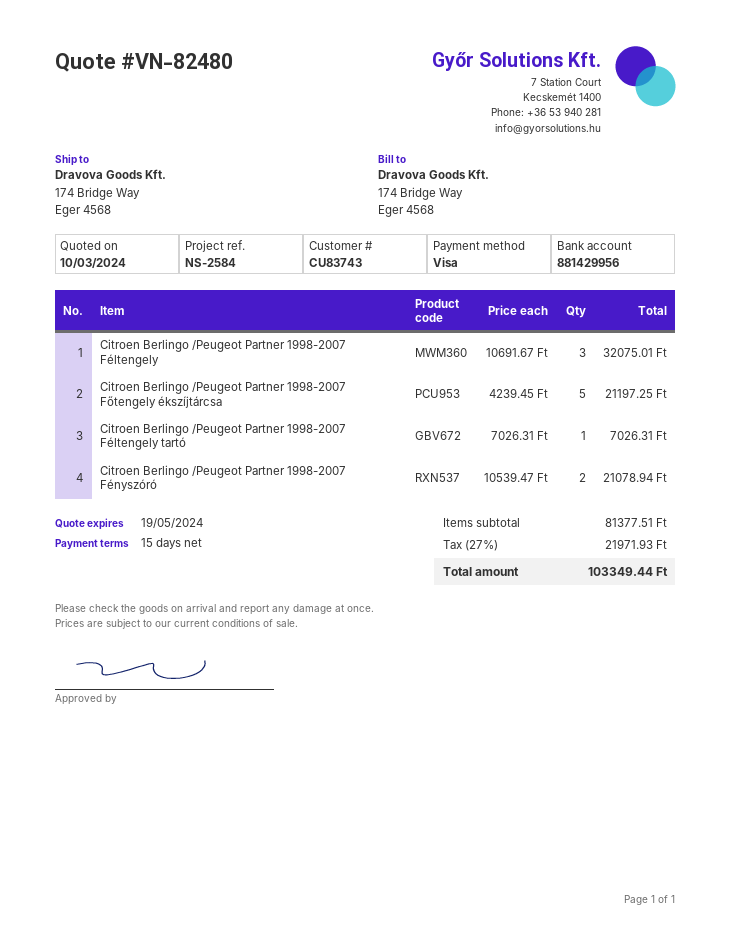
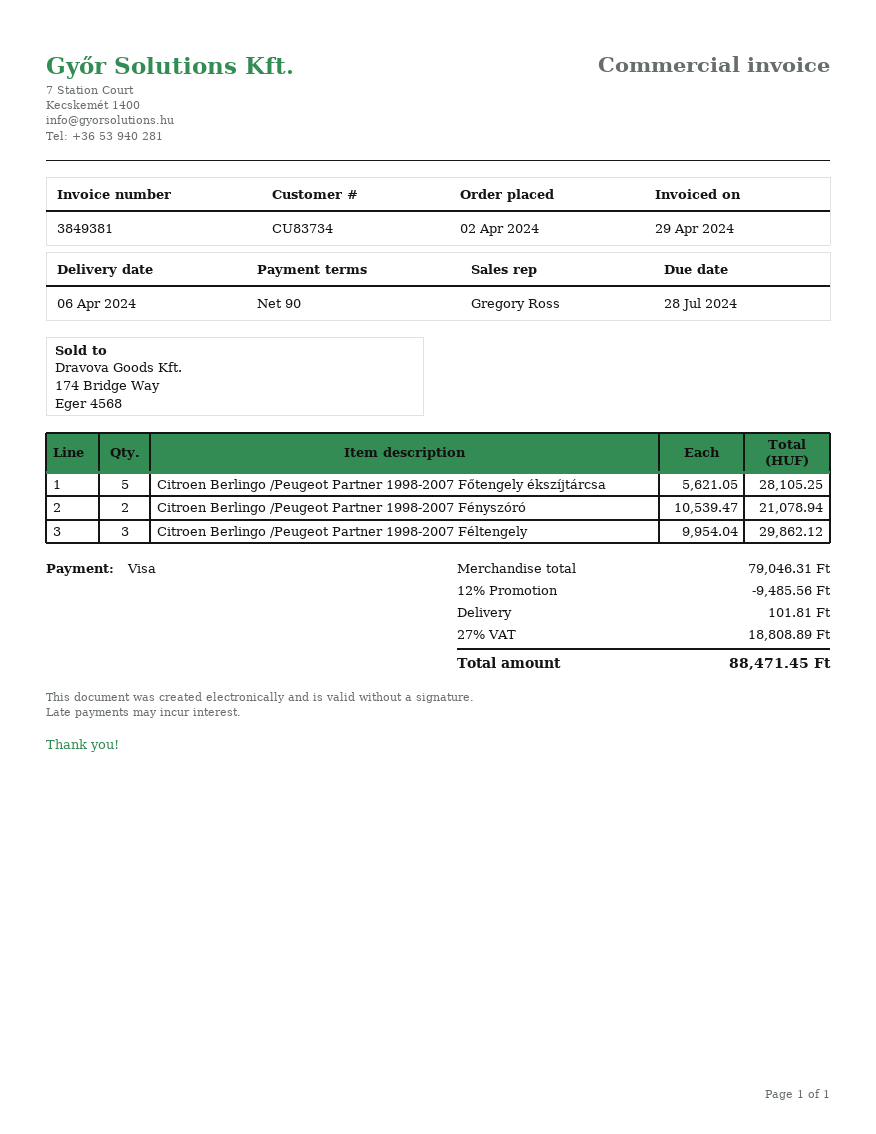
payment terms: 15 days -> 90 days
customer number: CU83743 -> CU83734
Citroen Berlingo /Peugeot Partner 1998-2007 Féltengely: 3 x 10691.67 = 32075.01 -> 3 x 9954.04 = 29862.12
Citroen Berlingo /Peugeot Partner 1998-2007 Főtengely ékszíjtárcsa: 5 x 4239.45 = 21197.25 -> 5 x 5621.05 = 28105.25
Citroen Berlingo /Peugeot Partner 1998-2007 Féltengely tartó: 1 x 7026.31 = 7026.31 -> none
subtotal: 81377.51 -> 79046.31
discount: none -> 12% = 9485.56
shipping: none -> 101.81
tax: 27% = 21971.93 -> 27% = 18808.89
total: 103349.44 -> 88471.45

